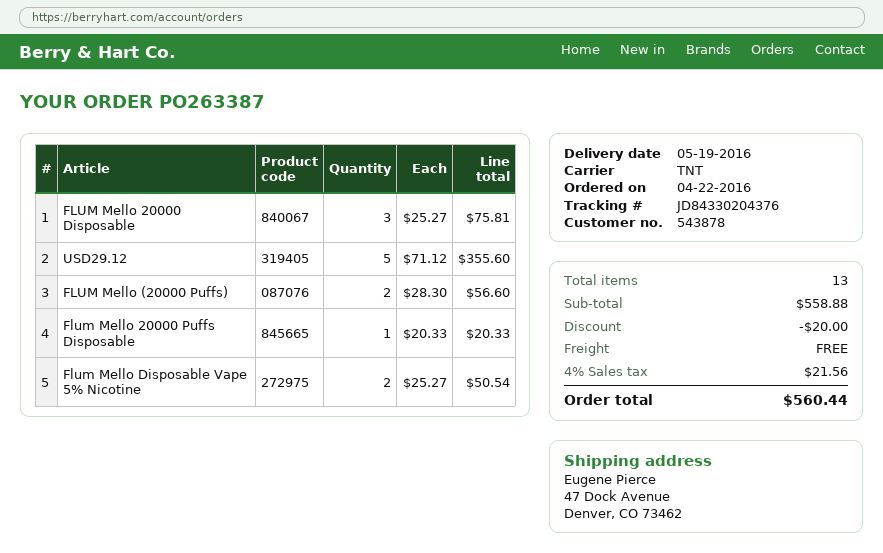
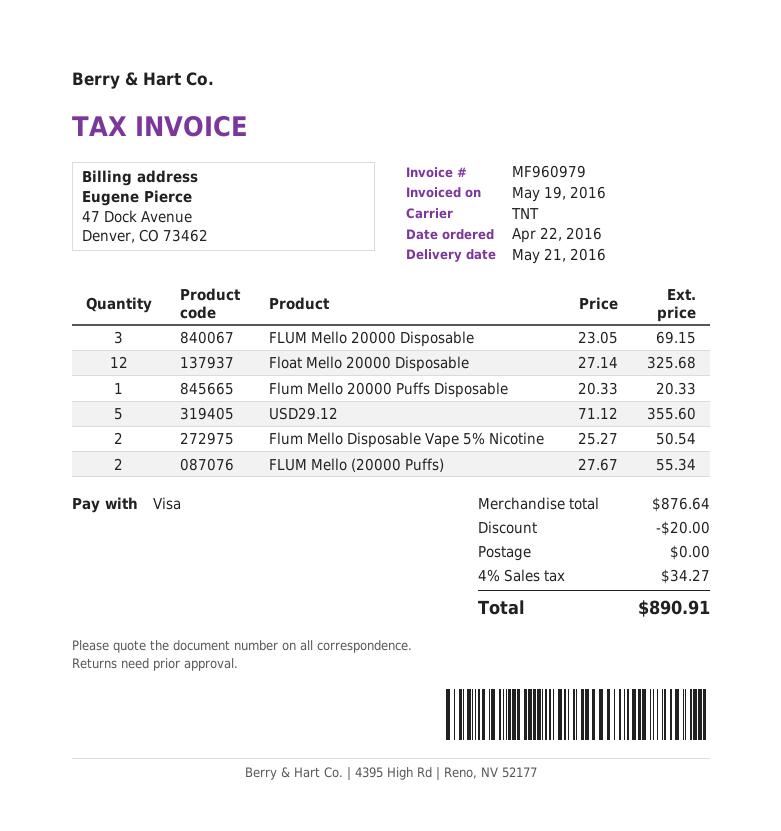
delivery date: 2016-05-19 -> 2016-05-21
FLUM Mello 20000 Disposable: 3 x 25.27 = 75.81 -> 3 x 23.05 = 69.15
FLUM Mello (20000 Puffs): 2 x 28.30 = 56.60 -> 2 x 27.67 = 55.34
Float Mello 20000 Disposable: none -> 12 x 27.14 = 325.68
subtotal: 558.88 -> 876.64
tax: 4% = 21.56 -> 4% = 34.27
total: 560.44 -> 890.91

